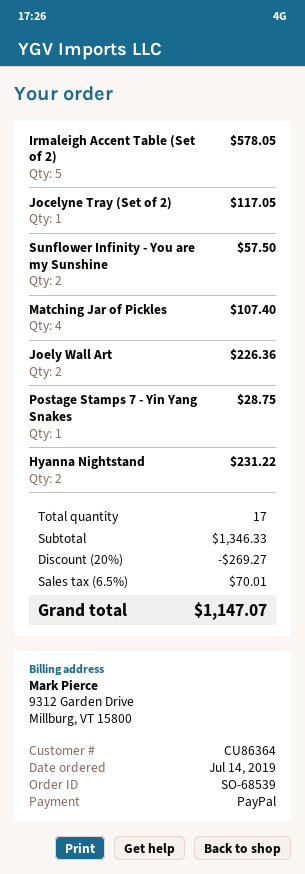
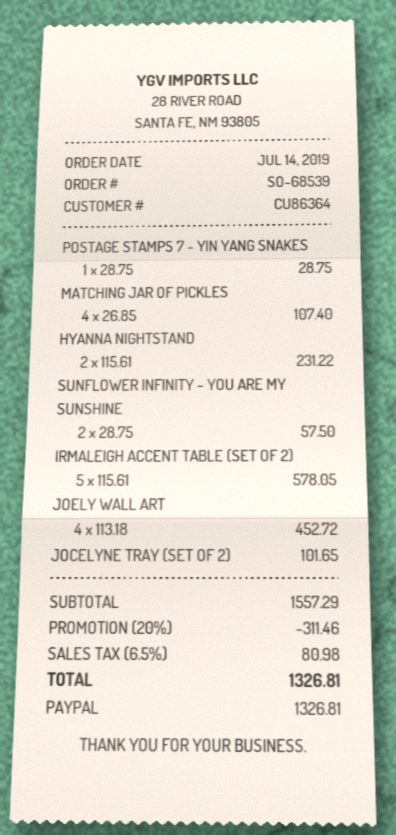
Jocelyne Tray (Set of 2): 1 for 117.05 -> 1 for 101.65
Joely Wall Art: 2 for 226.36 -> 4 for 452.72
subtotal: 1346.33 -> 1557.29
discount: 20% = 269.27 -> 20% = 311.46
tax: 6.5% = 70.01 -> 6.5% = 80.98
total: 1147.07 -> 1326.81

